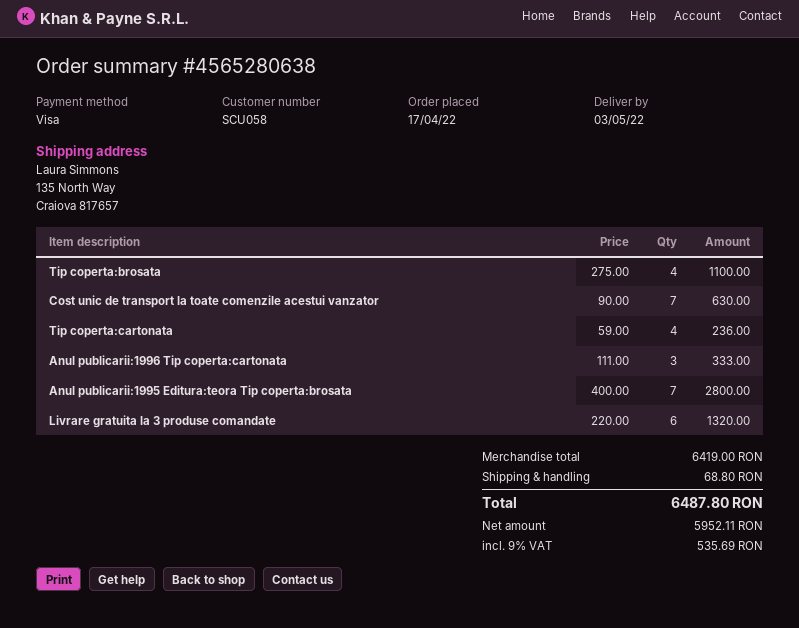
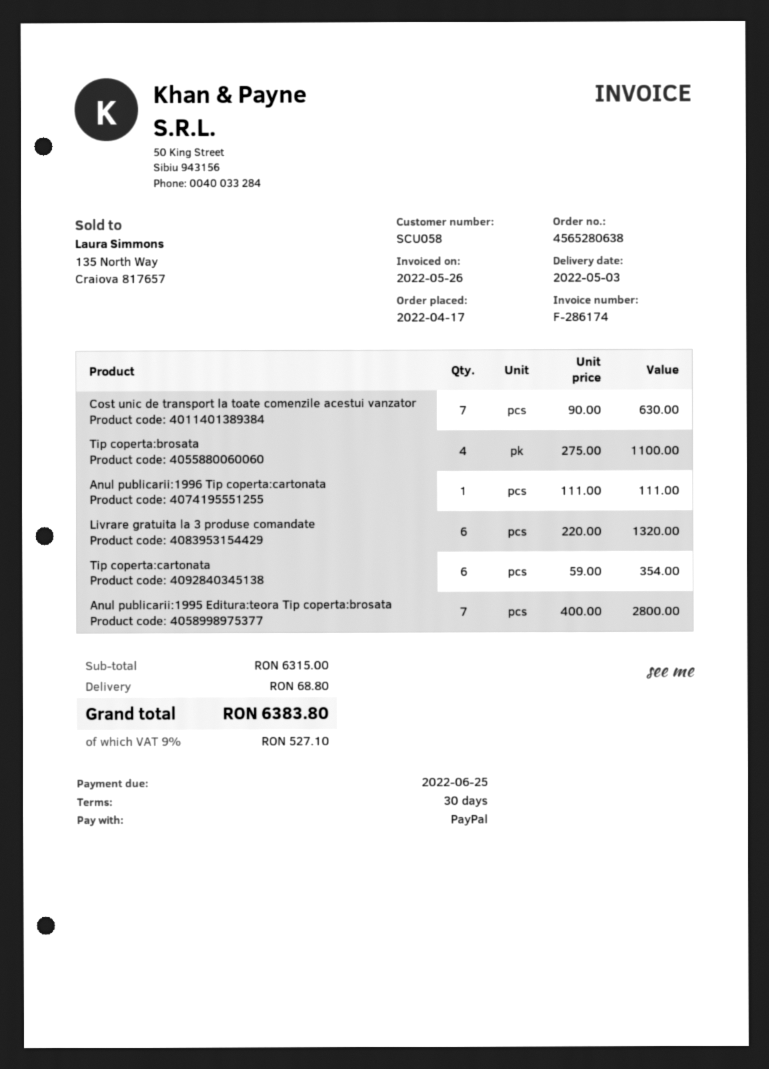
payment method: Visa -> PayPal
Tip coperta:cartonata: 4 x 59.00 = 236.00 -> 6 x 59.00 = 354.00
Anul publicarii:1996 Tip coperta:cartonata: 3 x 111.00 = 333.00 -> 1 x 111.00 = 111.00
subtotal: 6419.00 -> 6315.00
tax: 9% = 535.69 -> 9% = 527.10
total: 6487.80 -> 6383.80

